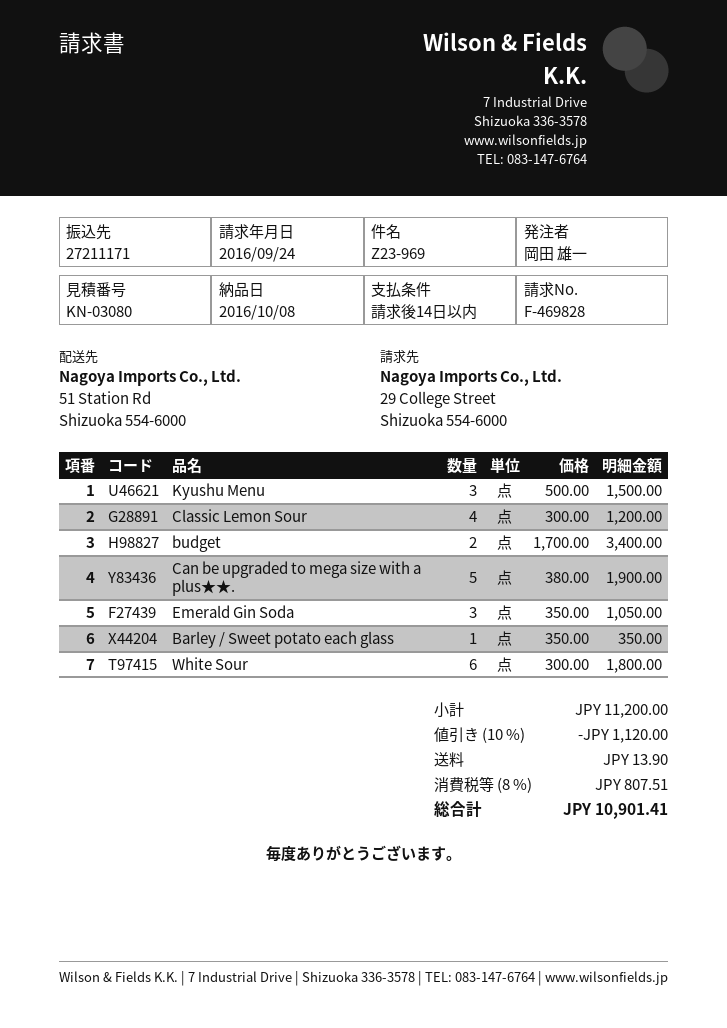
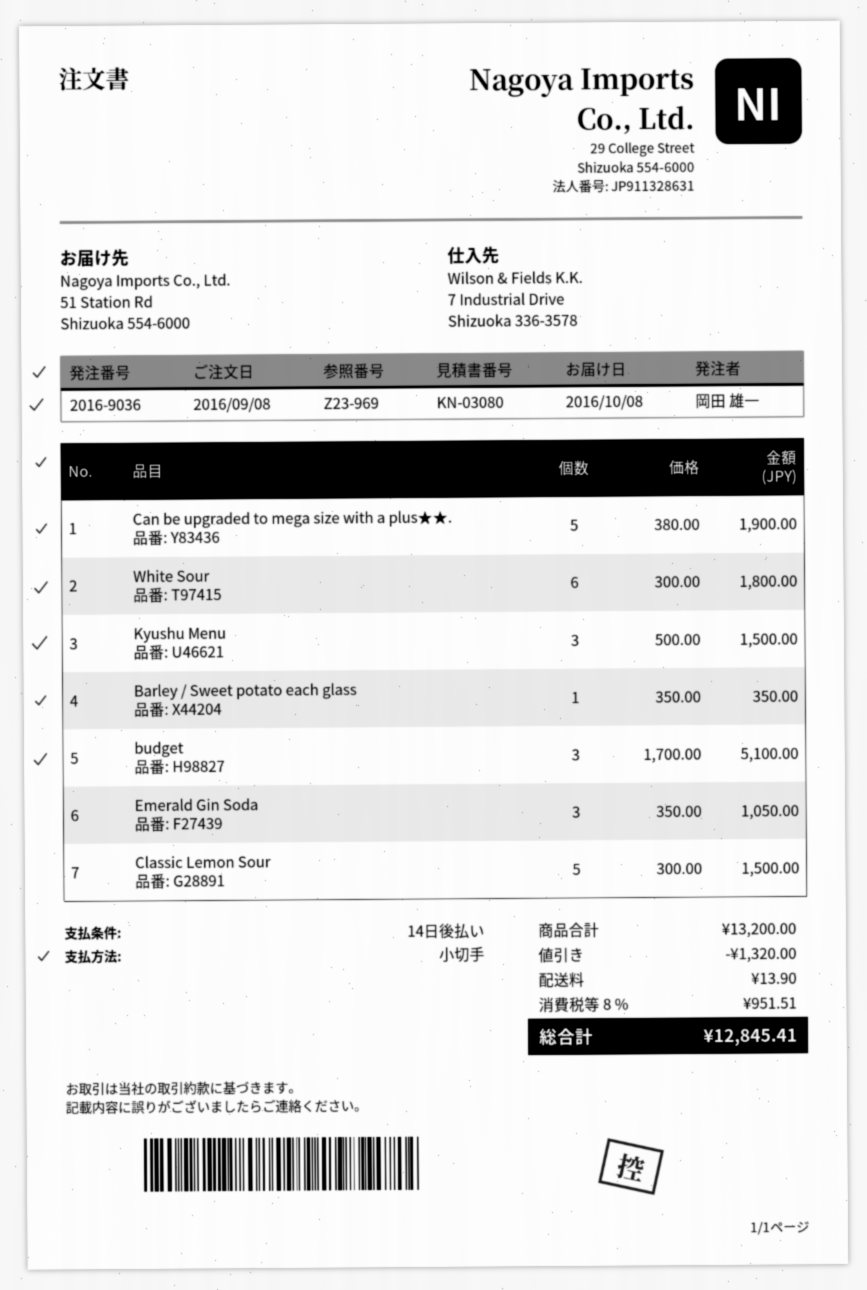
Classic Lemon Sour: 4 x 300.00 = 1200.00 -> 5 x 300.00 = 1500.00
budget: 2 x 1700.00 = 3400.00 -> 3 x 1700.00 = 5100.00
subtotal: 11200.00 -> 13200.00
discount: 1120.00 -> 1320.00
tax: 8% = 807.51 -> 8% = 951.51
total: 10901.41 -> 12845.41

